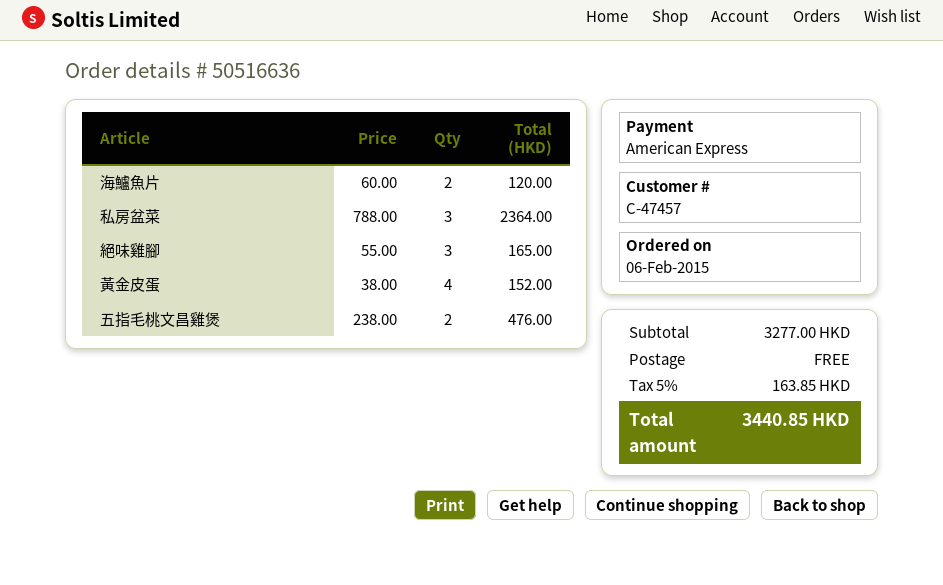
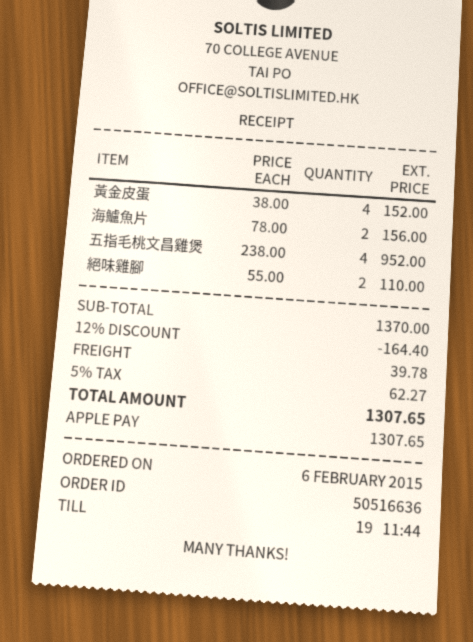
payment method: American Express -> Apple Pay
海鱸魚片: 2 x 60.00 = 120.00 -> 2 x 78.00 = 156.00
私房盆菜: 3 x 788.00 = 2364.00 -> none
絕味雞腳: 3 x 55.00 = 165.00 -> 2 x 55.00 = 110.00
五指毛桃文昌雞煲: 2 x 238.00 = 476.00 -> 4 x 238.00 = 952.00
subtotal: 3277.00 -> 1370.00
discount: none -> 12% = 164.40
shipping: 0.00 -> 39.78
tax: 5% = 163.85 -> 5% = 62.27
total: 3440.85 -> 1307.65

